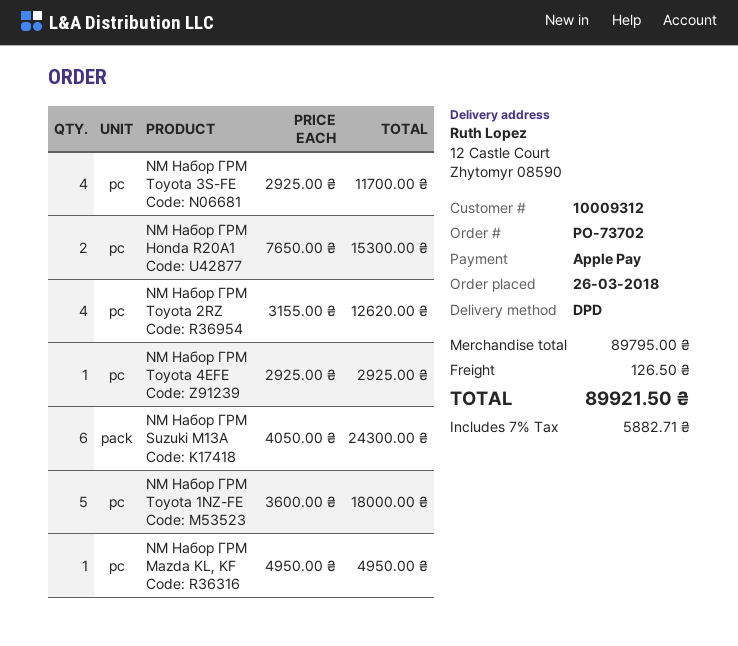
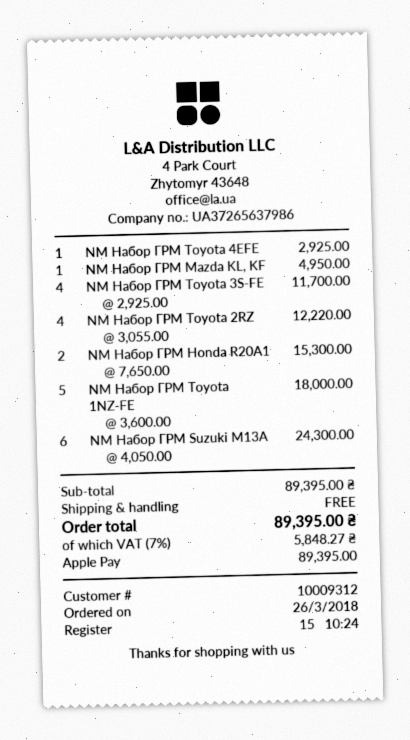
NM Набор ГРМ Toyota 2RZ: 4 x 3155.00 = 12620.00 -> 4 x 3055.00 = 12220.00
subtotal: 89795.00 -> 89395.00
shipping: 126.50 -> 0.00
tax: 7% = 5882.71 -> 7% = 5848.27
total: 89921.50 -> 89395.00

